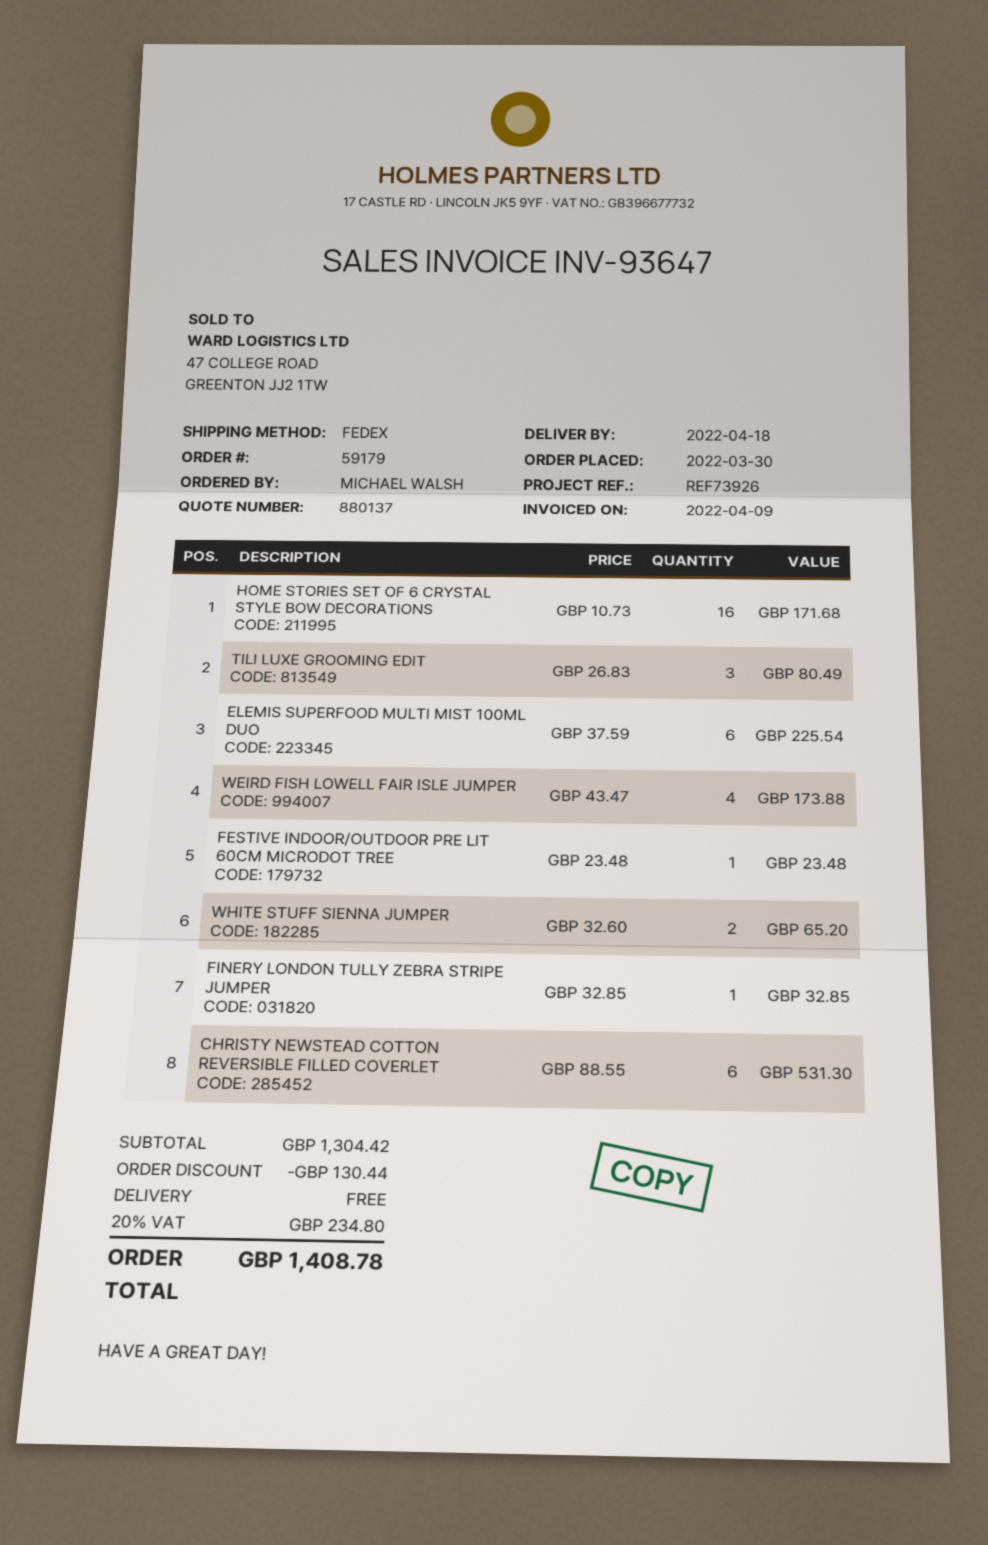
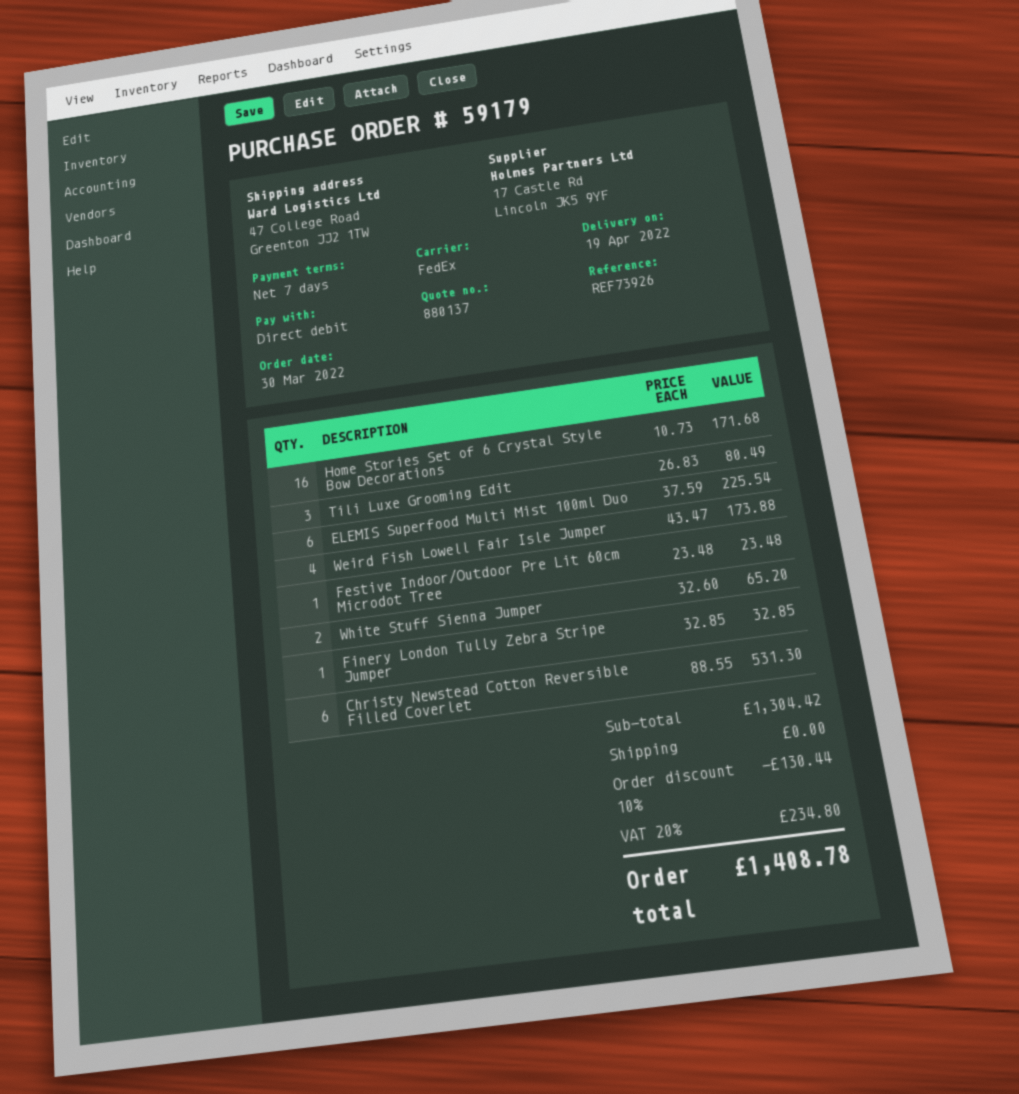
delivery date: 2022-04-18 -> 2022-04-19

